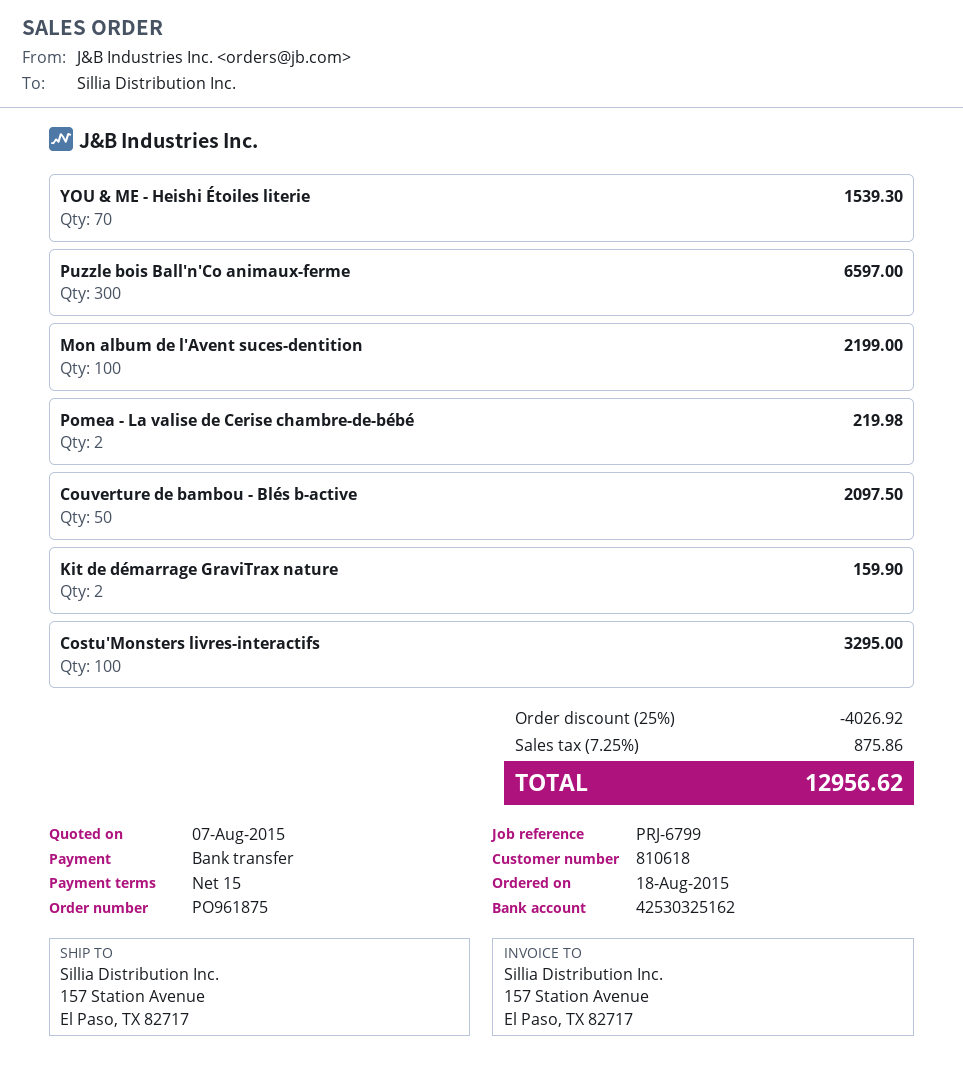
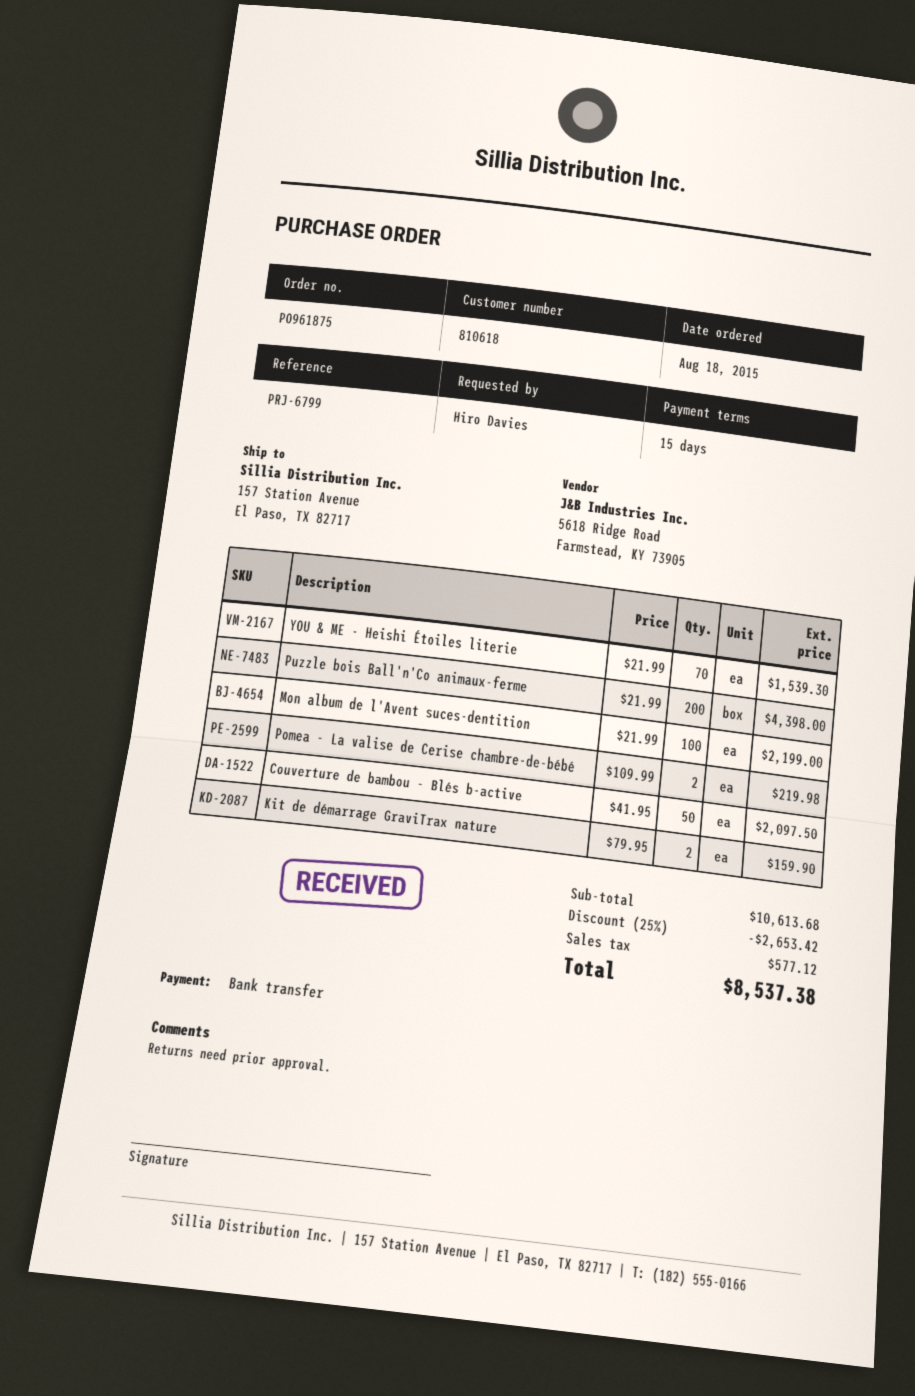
Puzzle bois Ball'n'Co animaux-ferme: 300 for 6597.00 -> 200 for 4398.00
Costu'Monsters livres-interactifs: 100 for 3295.00 -> none
discount: 25% = 4026.92 -> 25% = 2653.42
tax: 875.86 -> 577.12
total: 12956.62 -> 8537.38

